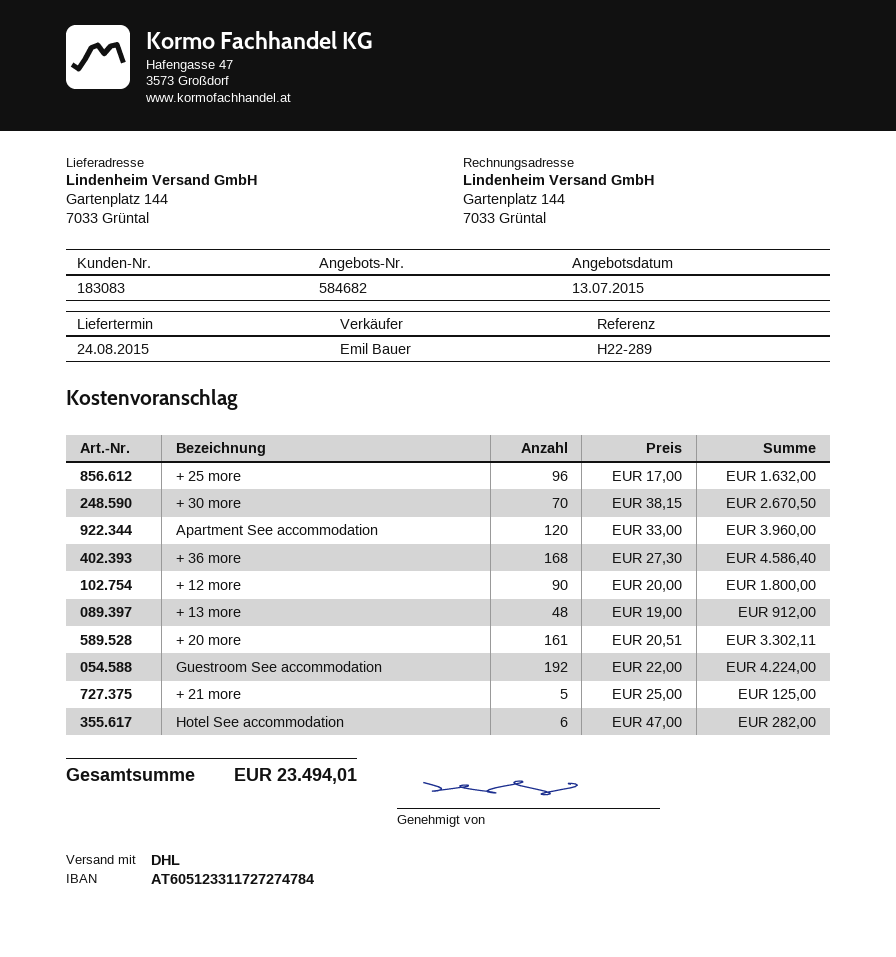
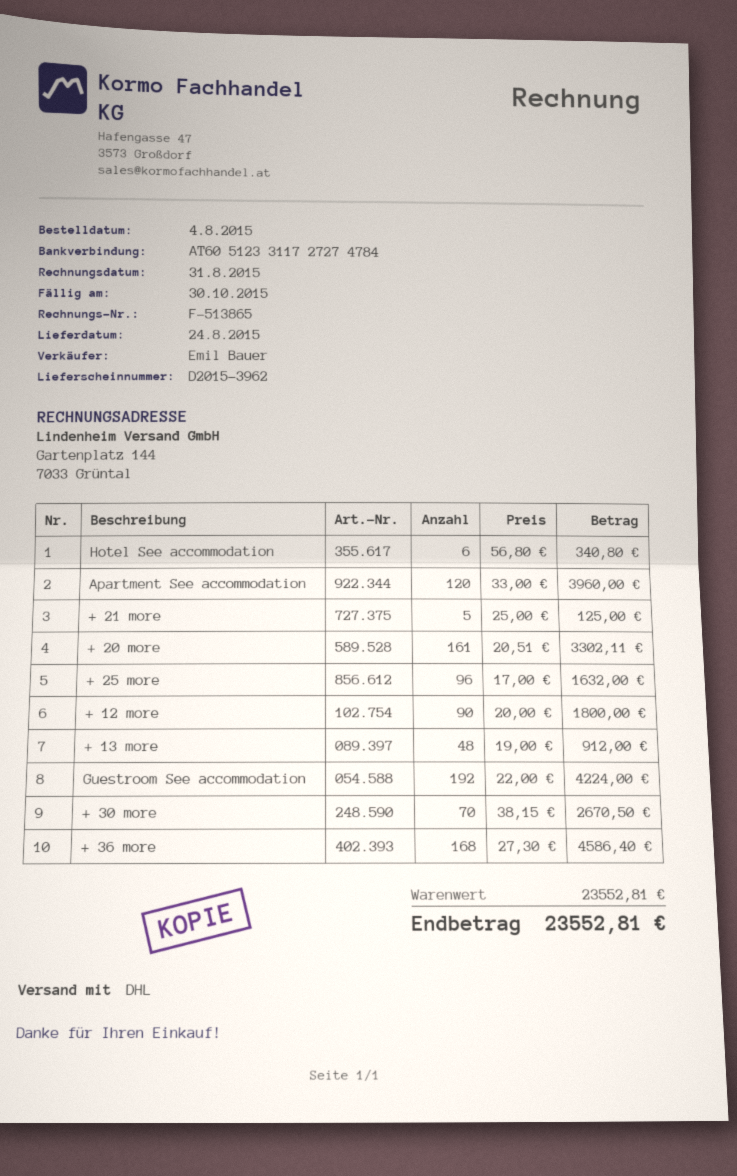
Hotel See accommodation: 6 x 47.00 = 282.00 -> 6 x 56.80 = 340.80
total: 23494.01 -> 23552.81

